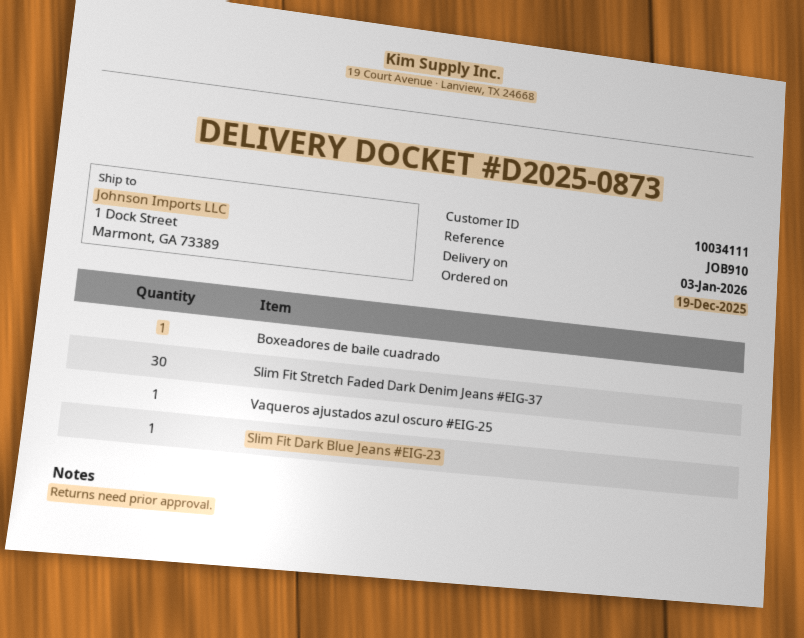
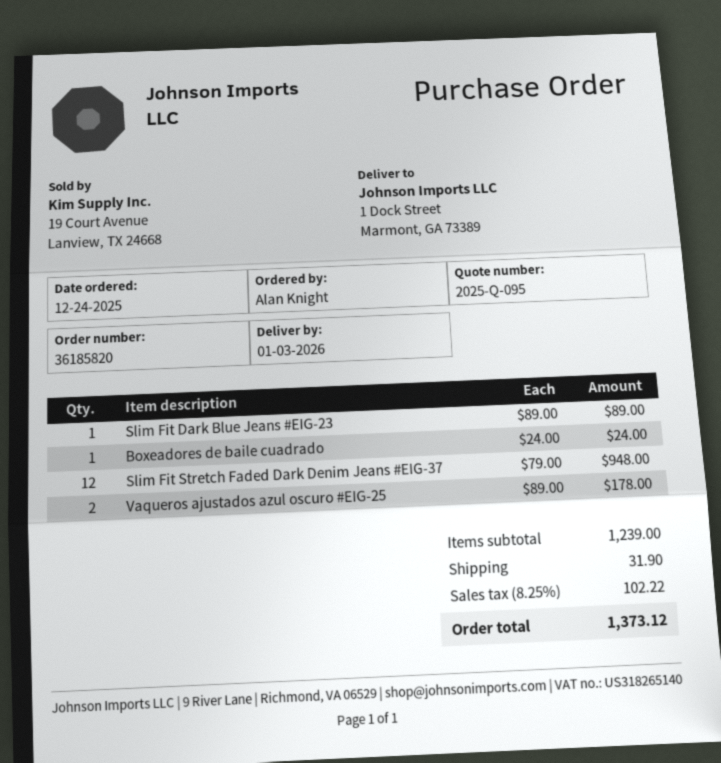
order date: 2025-12-19 -> 2025-12-24
Slim Fit Stretch Faded Dark Denim Jeans #EIG-37: 30 -> 12
Vaqueros ajustados azul oscuro #EIG-25: 1 -> 2

